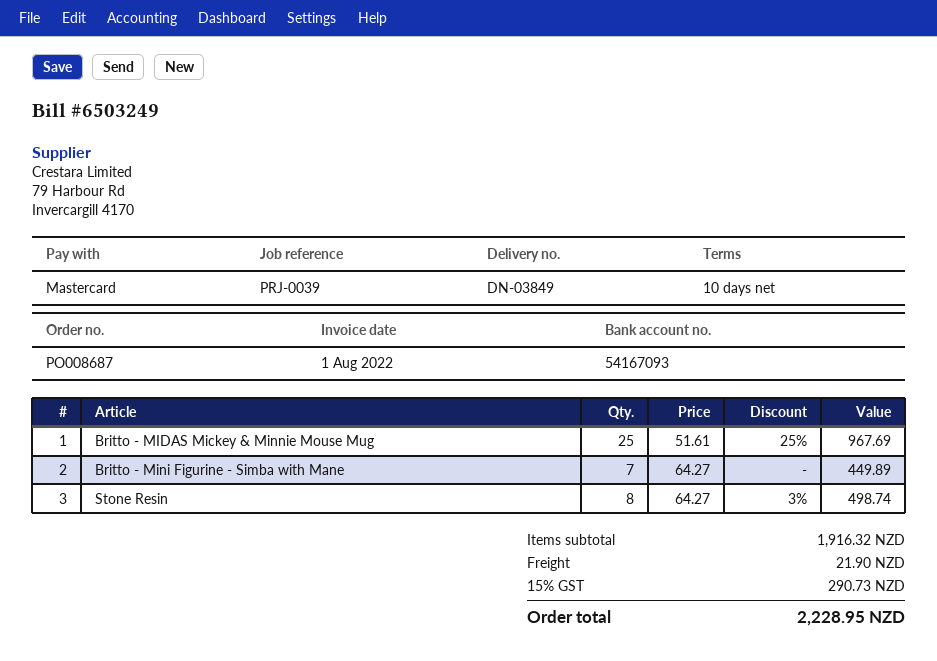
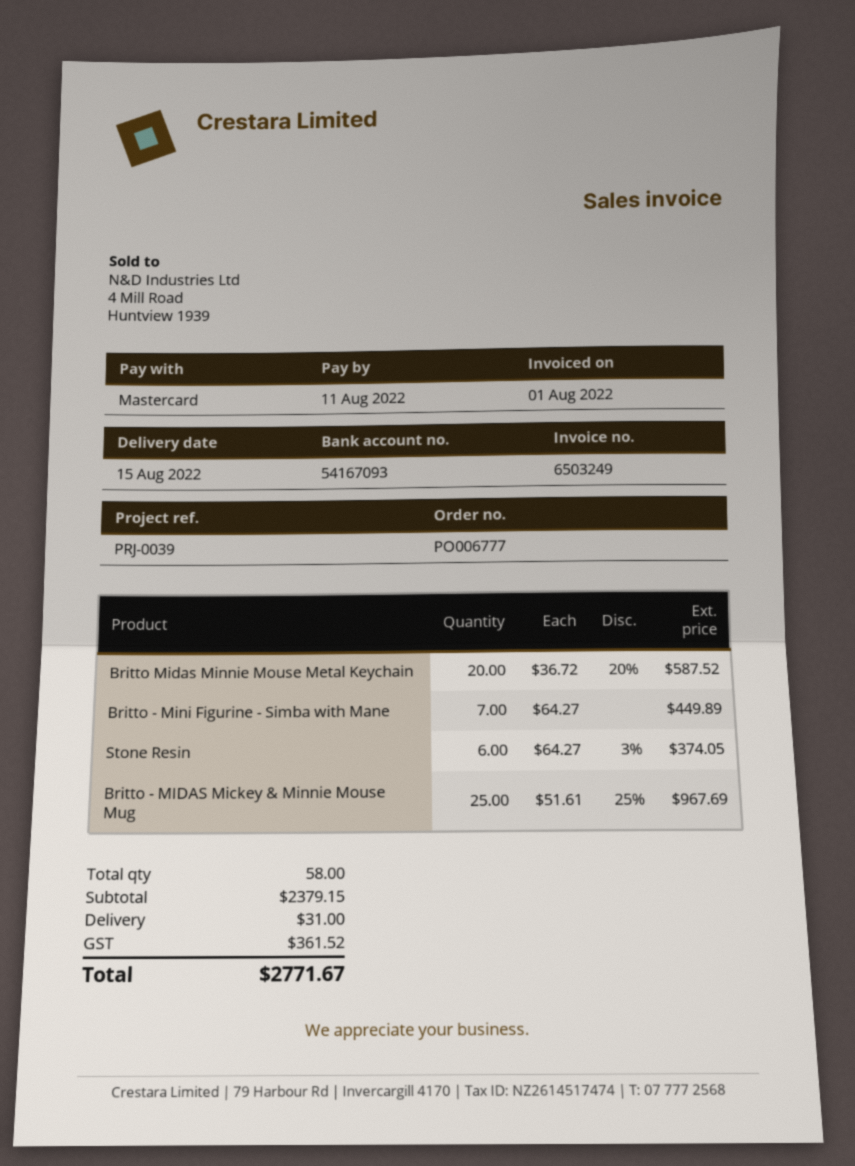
order number: PO008687 -> PO006777
Stone Resin: 8 x 64.27 - 3% = 498.74 -> 6 x 64.27 - 3% = 374.05
Britto Midas Minnie Mouse Metal Keychain: none -> 20 x 36.72 - 20% = 587.52
subtotal: 1916.32 -> 2379.15
shipping: 21.90 -> 31.00
tax: 290.73 -> 361.52
total: 2228.95 -> 2771.67

